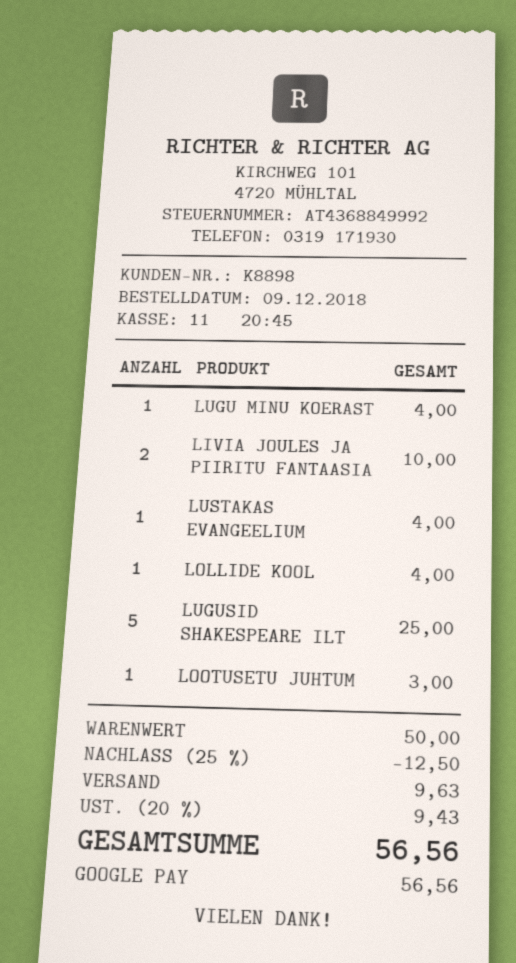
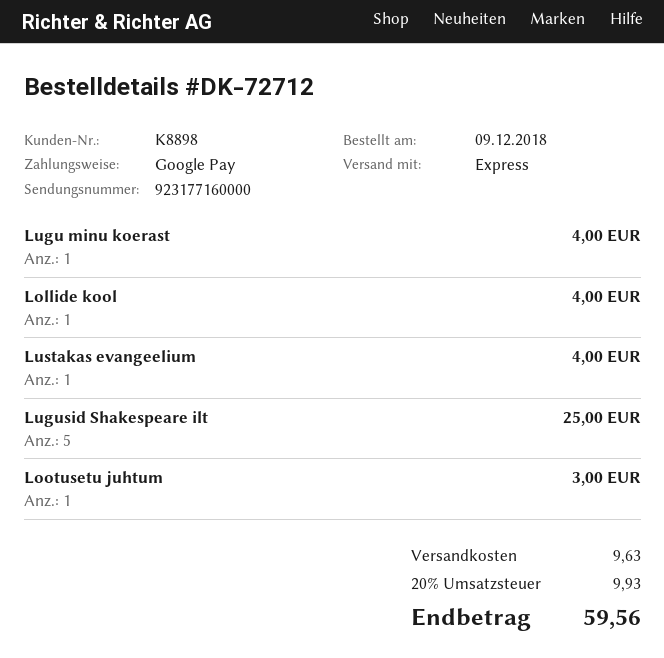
LIVIA JOULES JA PIIRITU FANTAASIA: 2 for 10.00 -> none
discount: 25% = 12.50 -> none
tax: 20% = 9.43 -> 20% = 9.93
total: 56.56 -> 59.56

